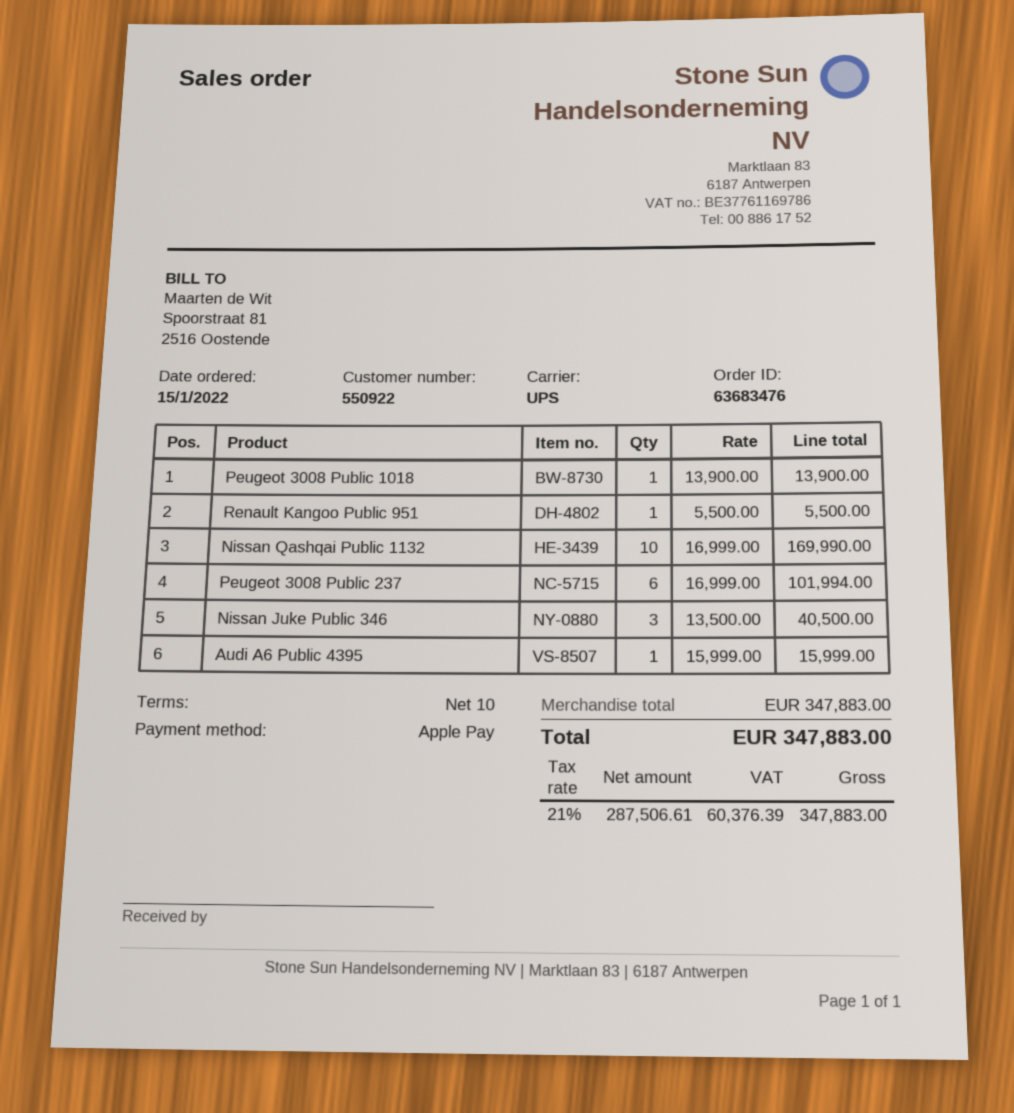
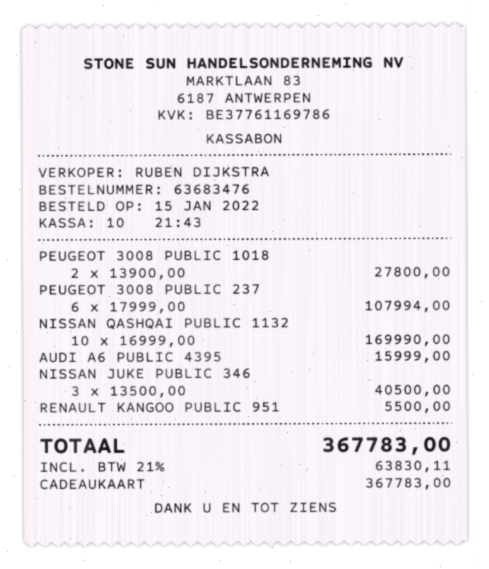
payment method: Apple Pay -> gift card
Peugeot 3008 Public 1018: 1 x 13900.00 = 13900.00 -> 2 x 13900.00 = 27800.00
Peugeot 3008 Public 237: 6 x 16999.00 = 101994.00 -> 6 x 17999.00 = 107994.00
tax: 21% = 60376.39 -> 21% = 63830.11
total: 347883.00 -> 367783.00

